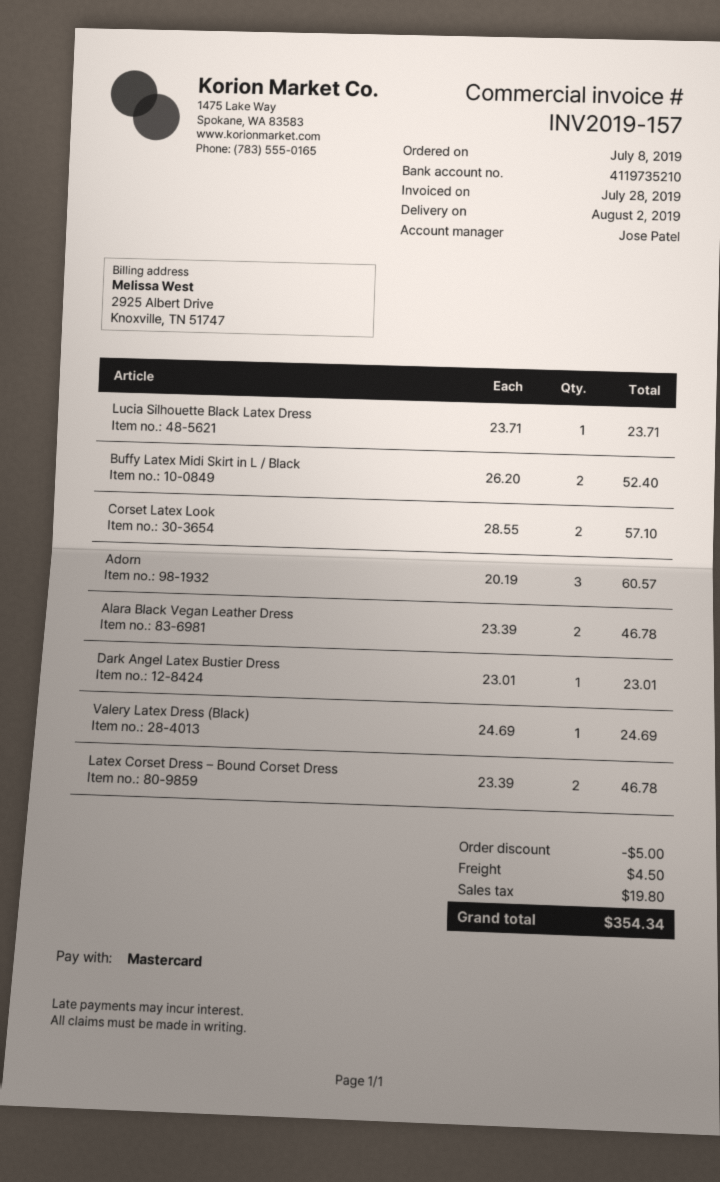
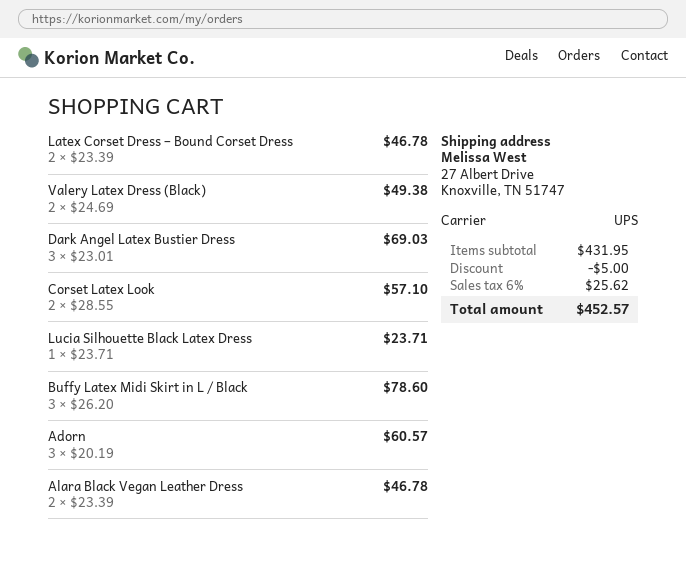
Buffy Latex Midi Skirt in L / Black: 2 x 26.20 = 52.40 -> 3 x 26.20 = 78.60
Dark Angel Latex Bustier Dress: 1 x 23.01 = 23.01 -> 3 x 23.01 = 69.03
Valery Latex Dress (Black): 1 x 24.69 = 24.69 -> 2 x 24.69 = 49.38
shipping: 4.50 -> none
tax: 19.80 -> 25.62
total: 354.34 -> 452.57

